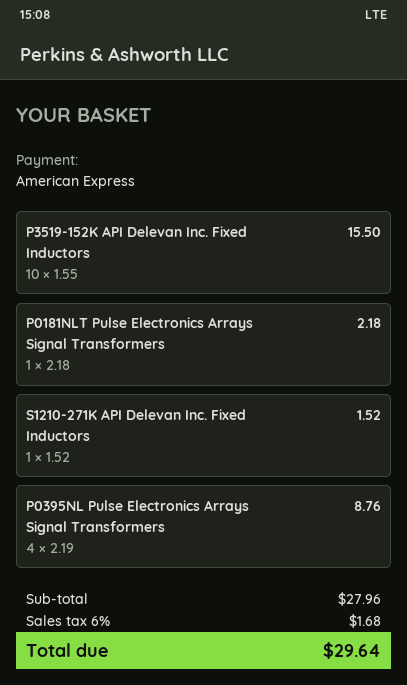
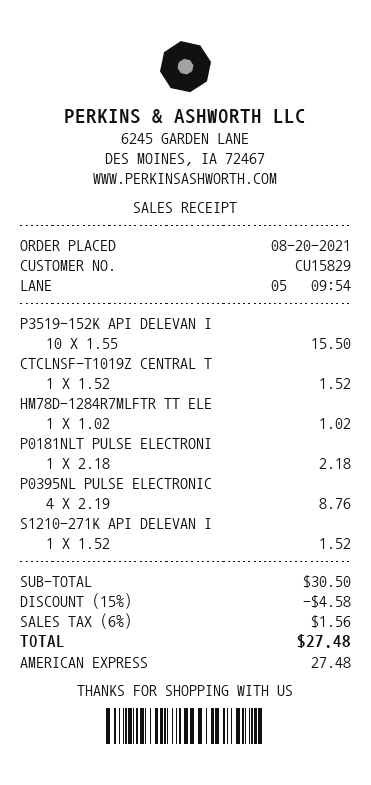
CTCLNSF-T1019Z CENTRAL T: none -> 1 x 1.52 = 1.52
HM78D-1284R7MLFTR TT ELE: none -> 1 x 1.02 = 1.02
subtotal: 27.96 -> 30.50
discount: none -> 15% = 4.58
tax: 6% = 1.68 -> 6% = 1.56
total: 29.64 -> 27.48

